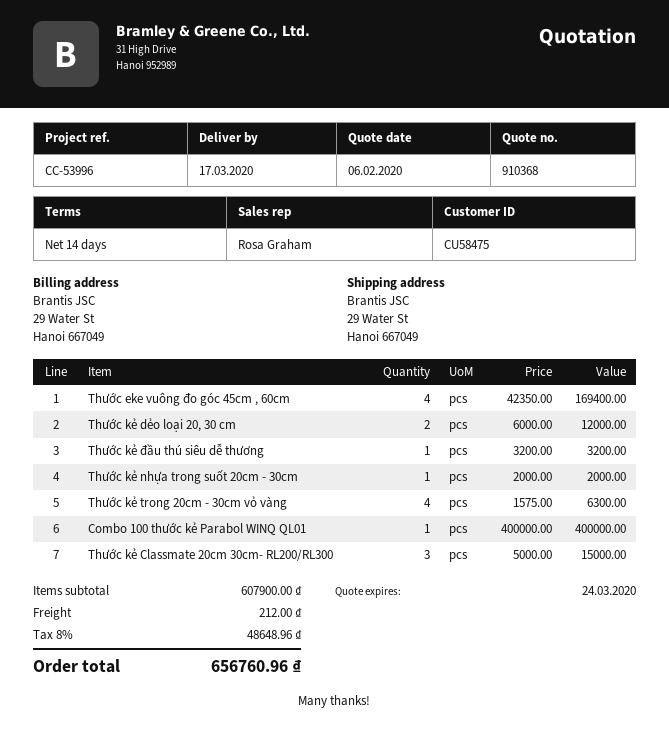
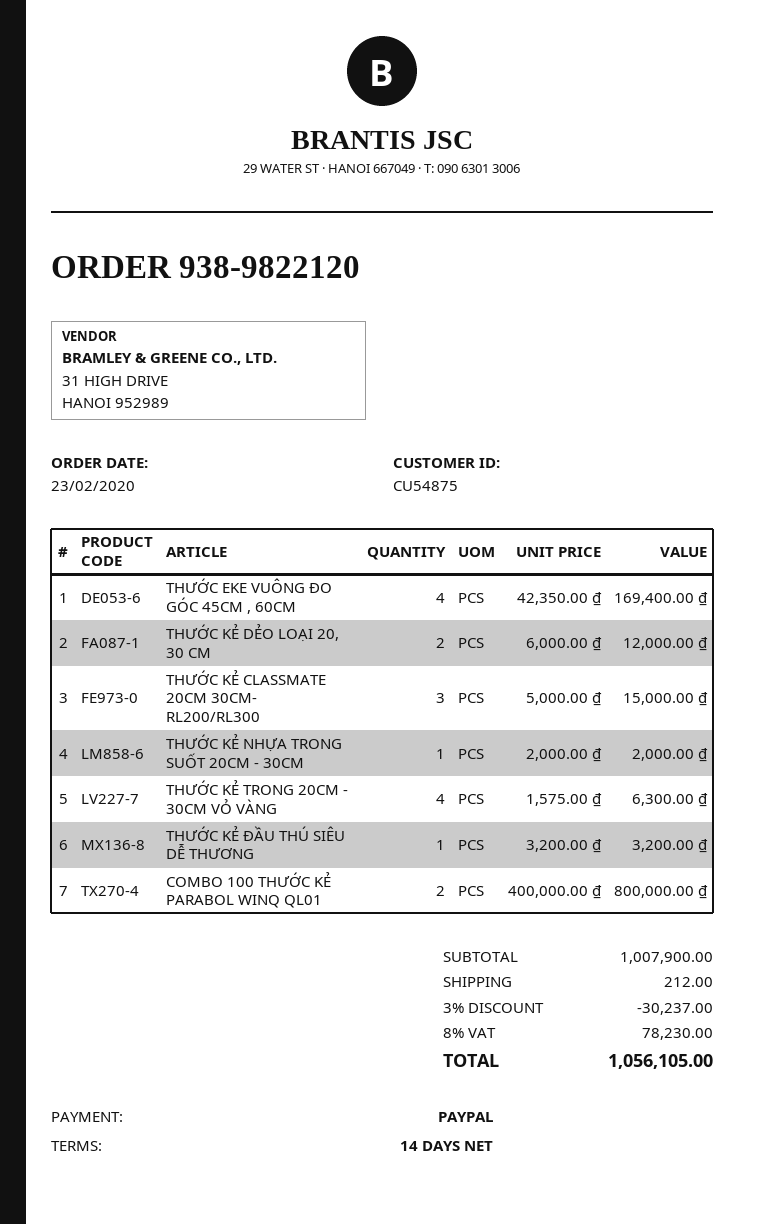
customer number: CU58475 -> CU54875
Combo 100 thước kẻ Parabol WINQ QL01: 1 x 400000.00 = 400000.00 -> 2 x 400000.00 = 800000.00
subtotal: 607900.00 -> 1007900.00
discount: none -> 3% = 30237.00
tax: 8% = 48648.96 -> 8% = 78230.00
total: 656760.96 -> 1056105.00

